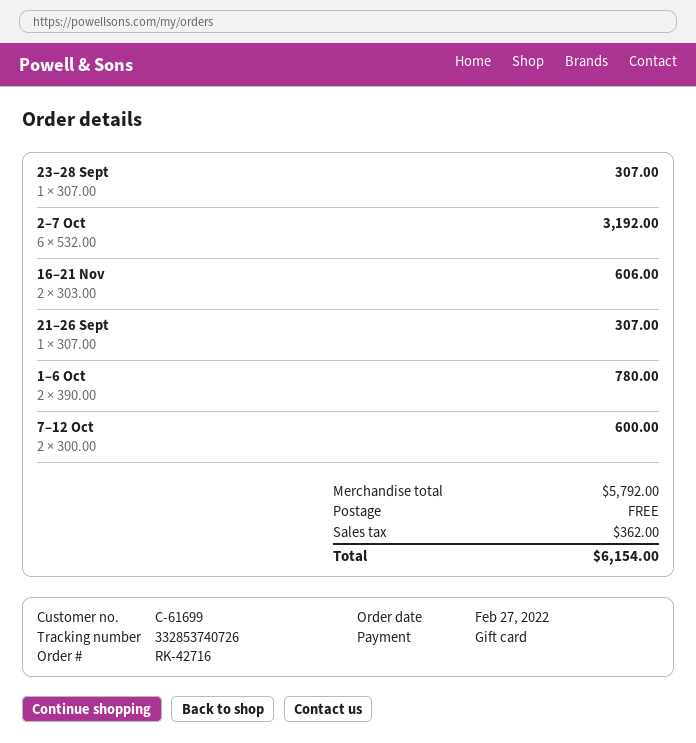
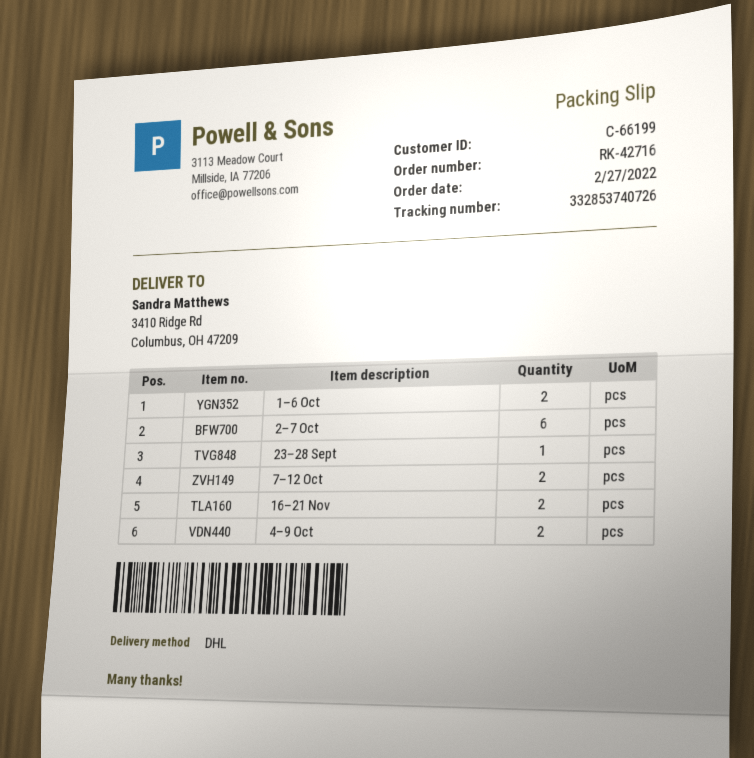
customer number: C-61699 -> C-66199
21–26 Sept: 1 -> none
4–9 Oct: none -> 2

